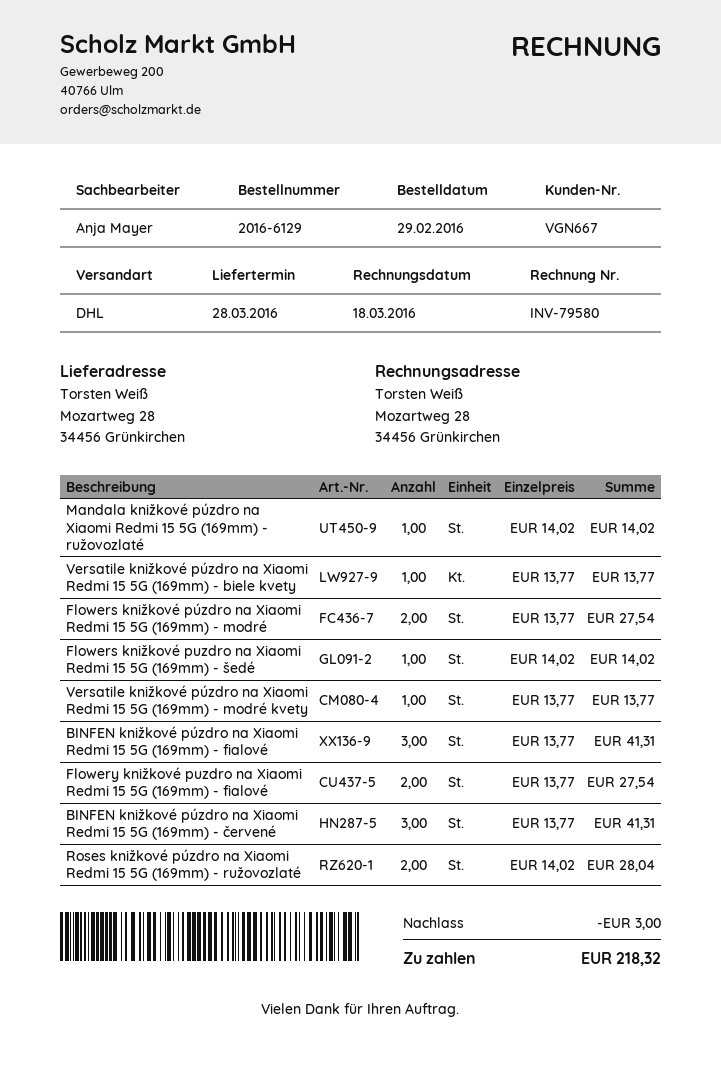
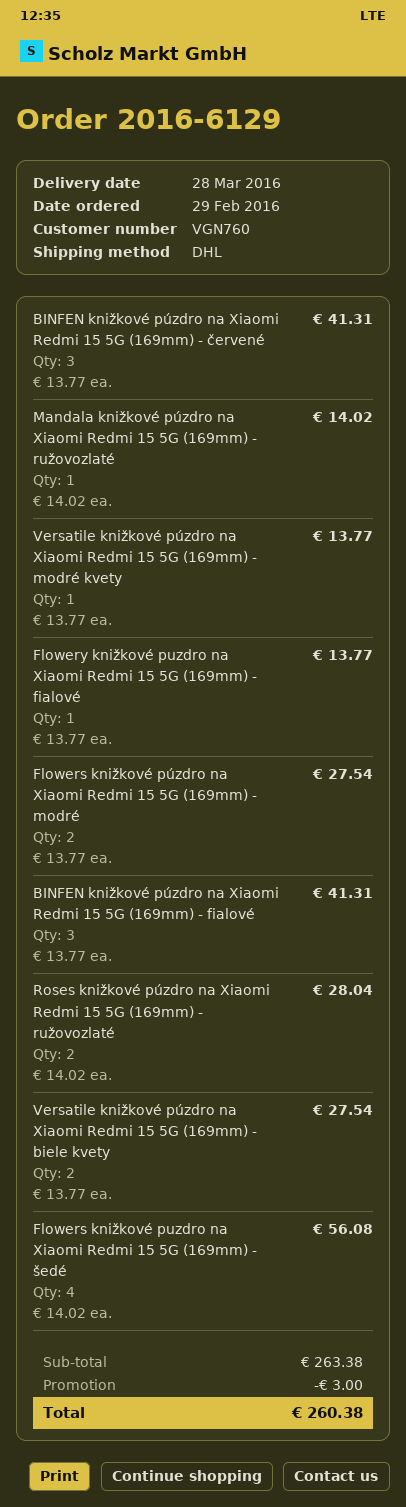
customer number: VGN667 -> VGN760
Versatile knižkové púzdro na Xiaomi Redmi 15 5G (169mm) - biele kvety: 1 x 13.77 = 13.77 -> 2 x 13.77 = 27.54
Flowers knižkové puzdro na Xiaomi Redmi 15 5G (169mm) - šedé: 1 x 14.02 = 14.02 -> 4 x 14.02 = 56.08
Flowery knižkové puzdro na Xiaomi Redmi 15 5G (169mm) - fialové: 2 x 13.77 = 27.54 -> 1 x 13.77 = 13.77
total: 218.32 -> 260.38

